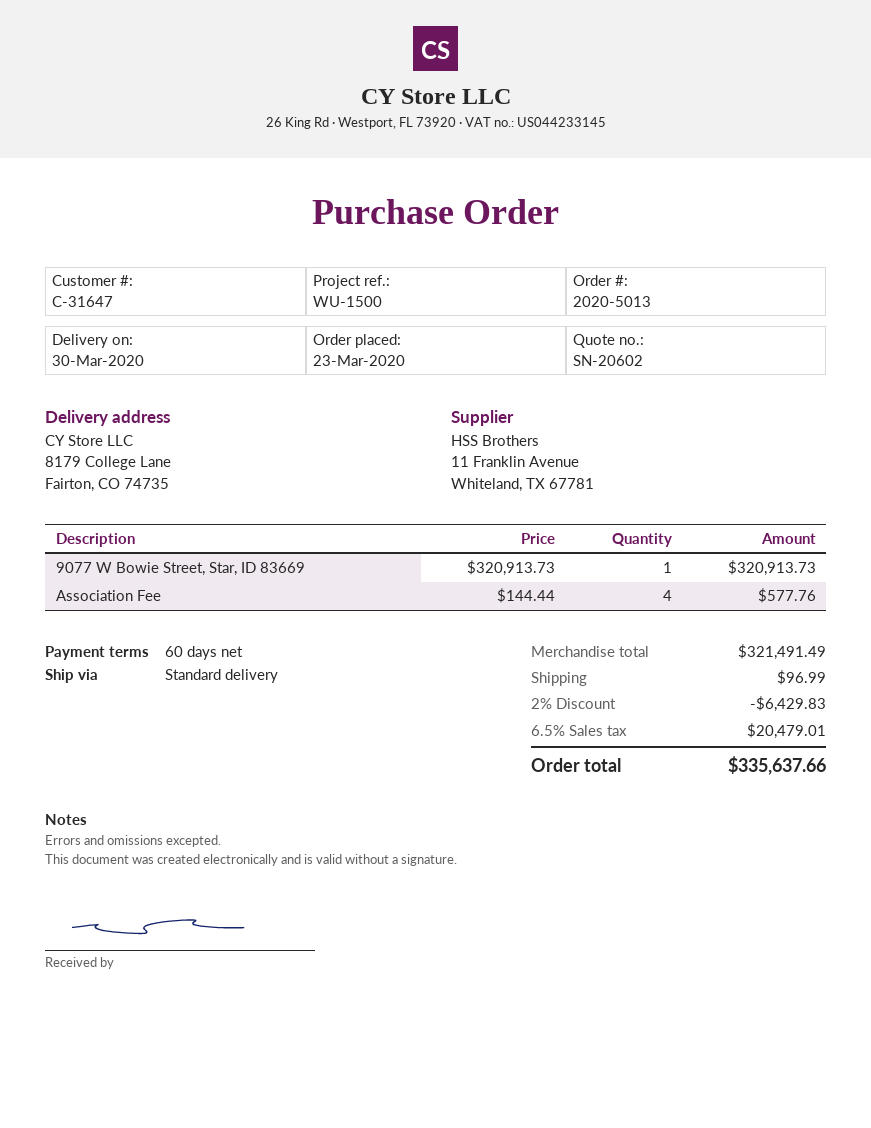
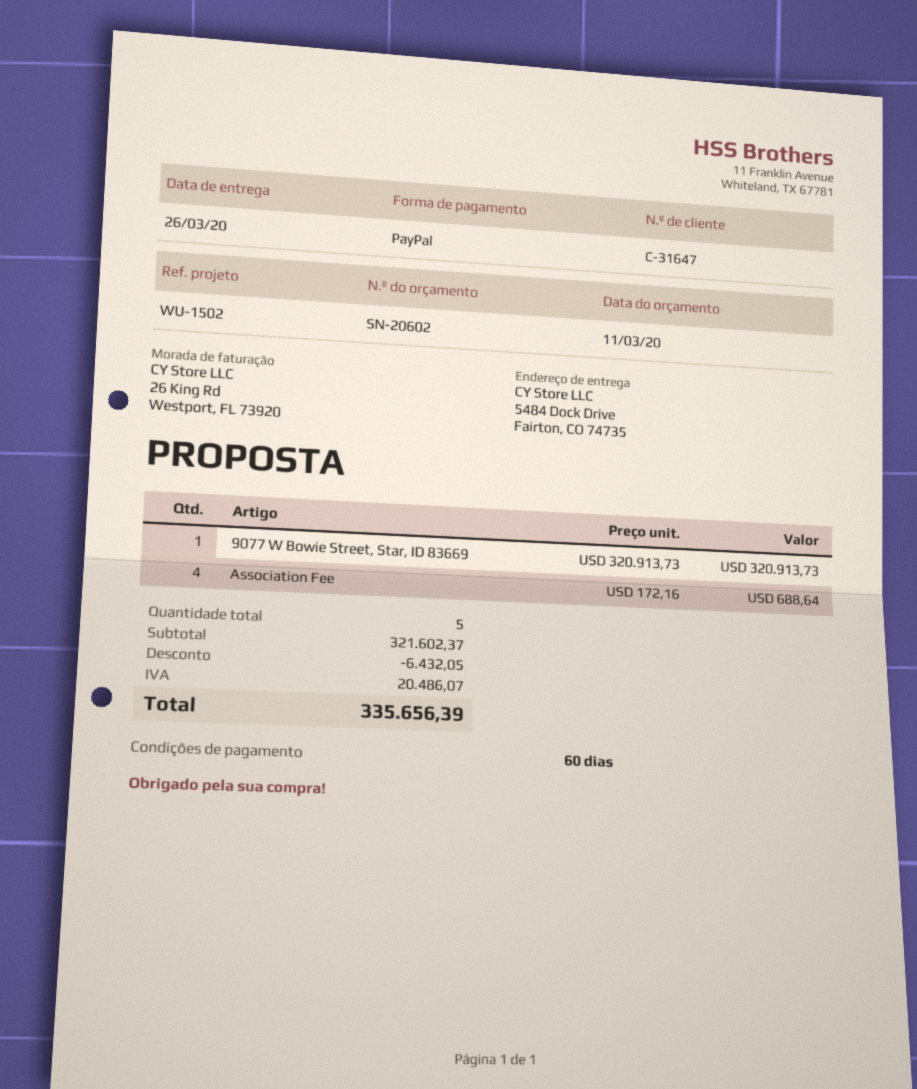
delivery date: 2020-03-30 -> 2020-03-26
reference: WU-1500 -> WU-1502
ship to: 8179 College Lane, Fairton, CO 74735 -> 5484 Dock Drive, Fairton, CO 74735
Association Fee: 4 x 144.44 = 577.76 -> 4 x 172.16 = 688.64
subtotal: 321491.49 -> 321602.37
discount: 6429.83 -> 6432.05
shipping: 96.99 -> none
tax: 20479.01 -> 20486.07
total: 335637.66 -> 335656.39

